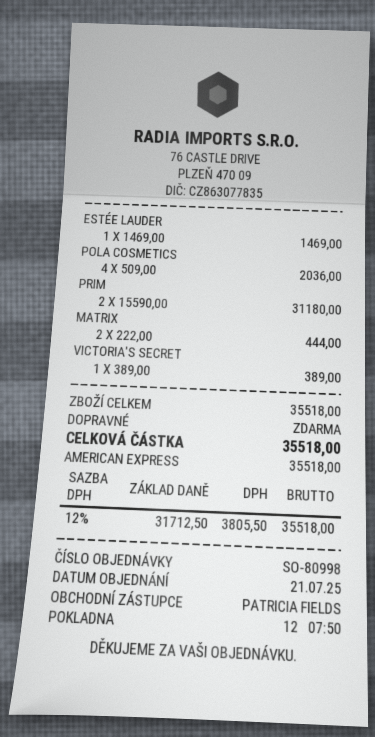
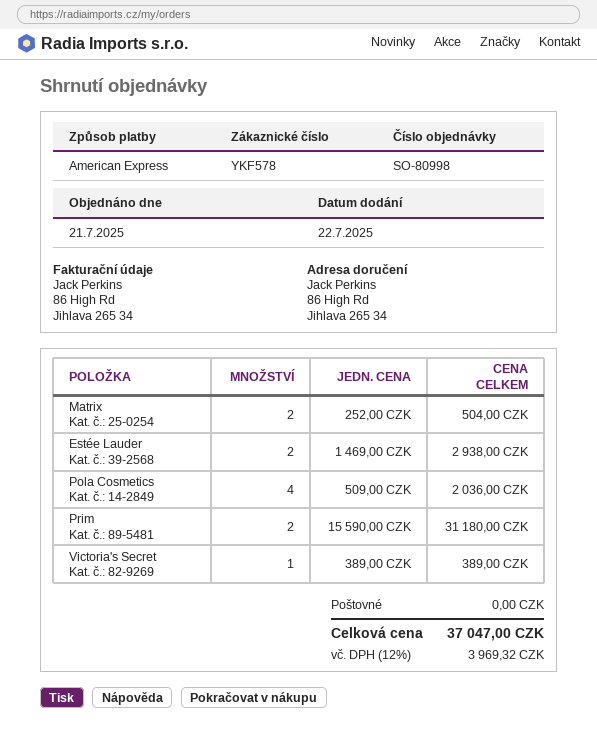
ESTÉE LAUDER: 1 x 1469.00 = 1469.00 -> 2 x 1469.00 = 2938.00
MATRIX: 2 x 222.00 = 444.00 -> 2 x 252.00 = 504.00
tax: 12% = 3805.50 -> 12% = 3969.32
total: 35518.00 -> 37047.00

